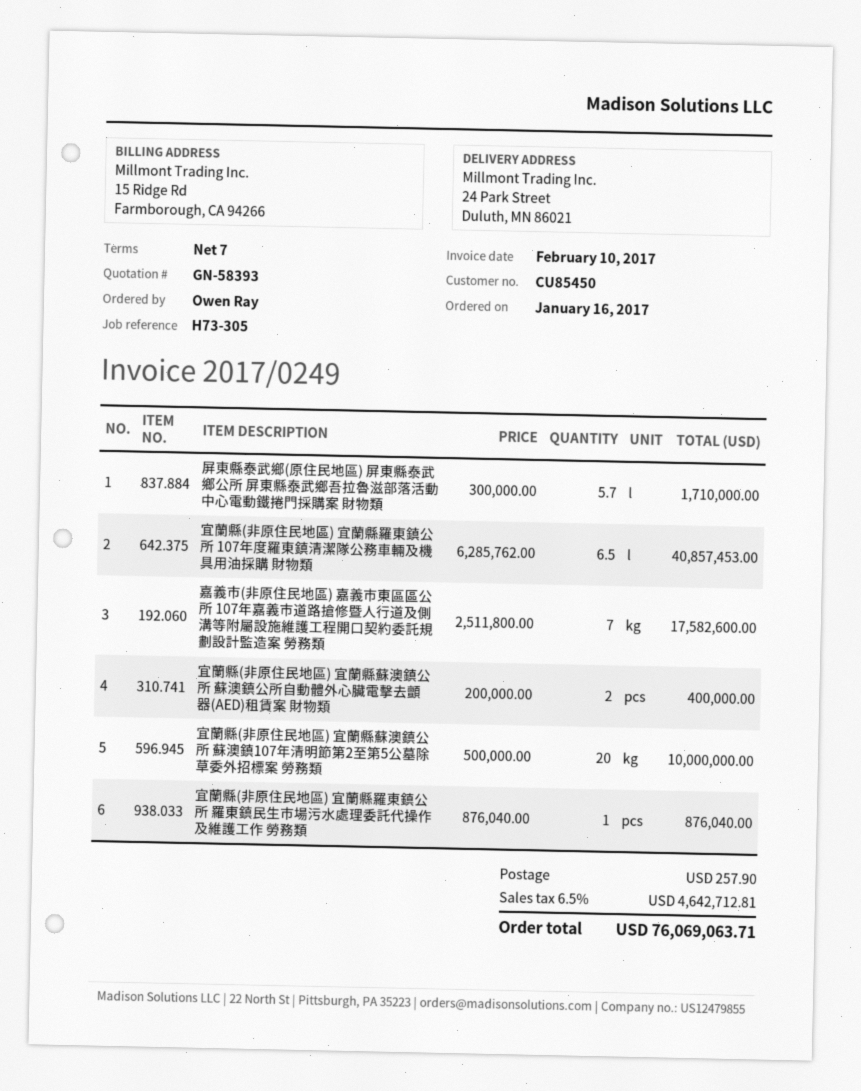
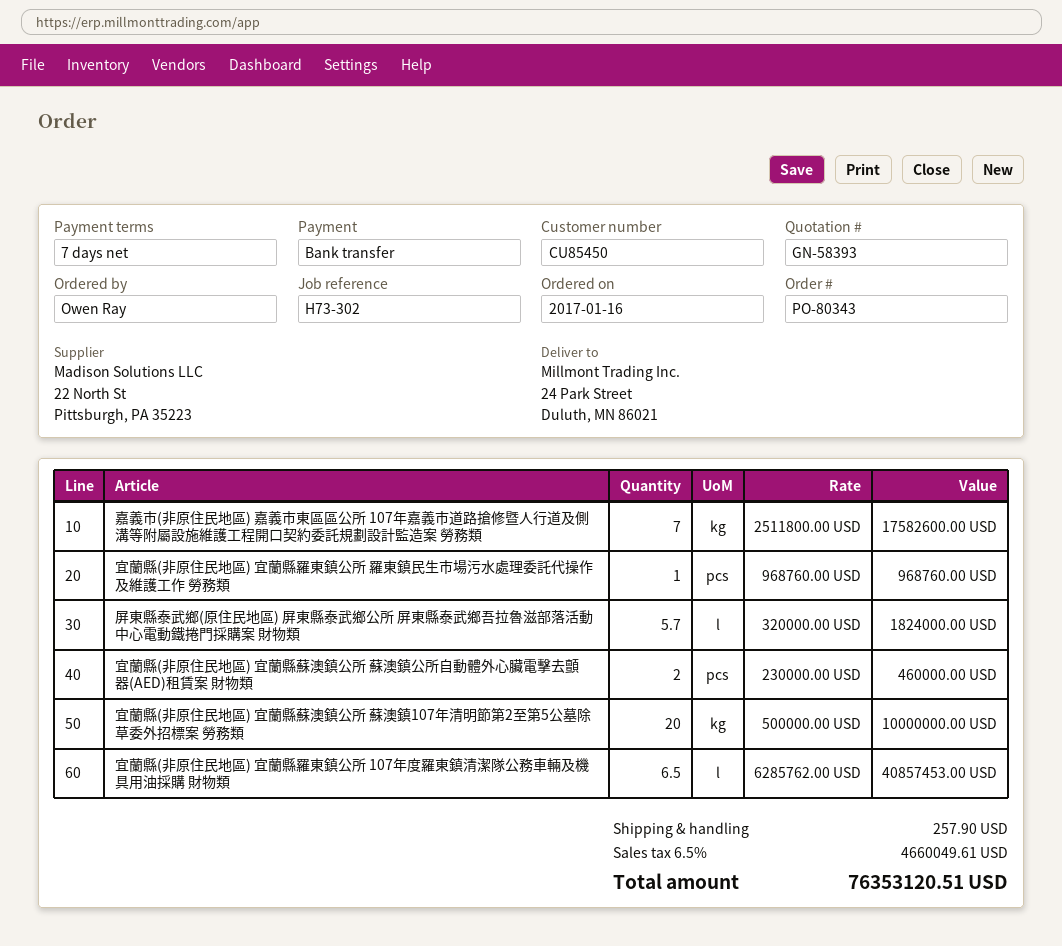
reference: H73-305 -> H73-302
屏東縣泰武鄉(原住民地區) 屏東縣泰武鄉公所 屏東縣泰武鄉吾拉魯滋部落活動中心電動鐵捲門採購案 財物類: 5.7 x 300000.00 = 1710000.00 -> 5.7 x 320000.00 = 1824000.00
宜蘭縣(非原住民地區) 宜蘭縣蘇澳鎮公所 蘇澳鎮公所自動體外心臟電擊去顫器(AED)租賃案 財物類: 2 x 200000.00 = 400000.00 -> 2 x 230000.00 = 460000.00
宜蘭縣(非原住民地區) 宜蘭縣羅東鎮公所 羅東鎮民生市場污水處理委託代操作及維護工作 勞務類: 1 x 876040.00 = 876040.00 -> 1 x 968760.00 = 968760.00
tax: 6.5% = 4642712.81 -> 6.5% = 4660049.61
total: 76069063.71 -> 76353120.51

